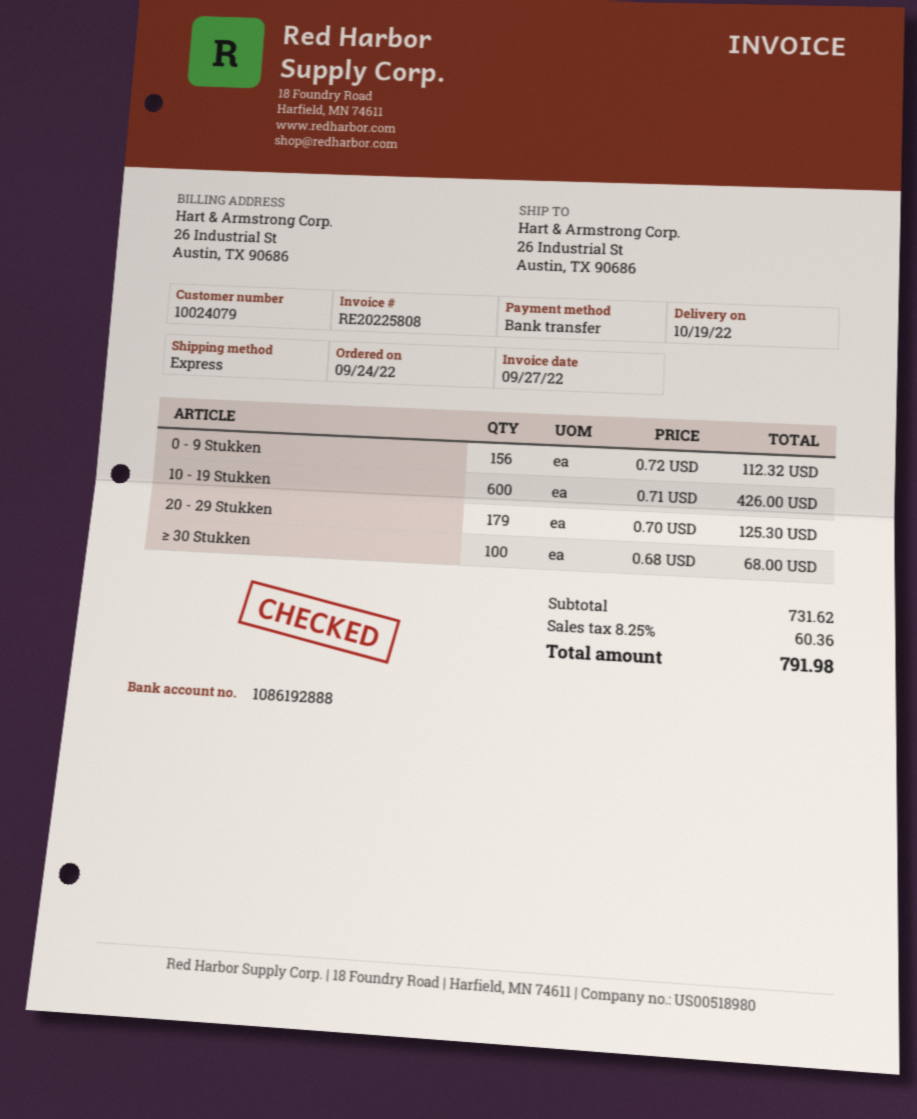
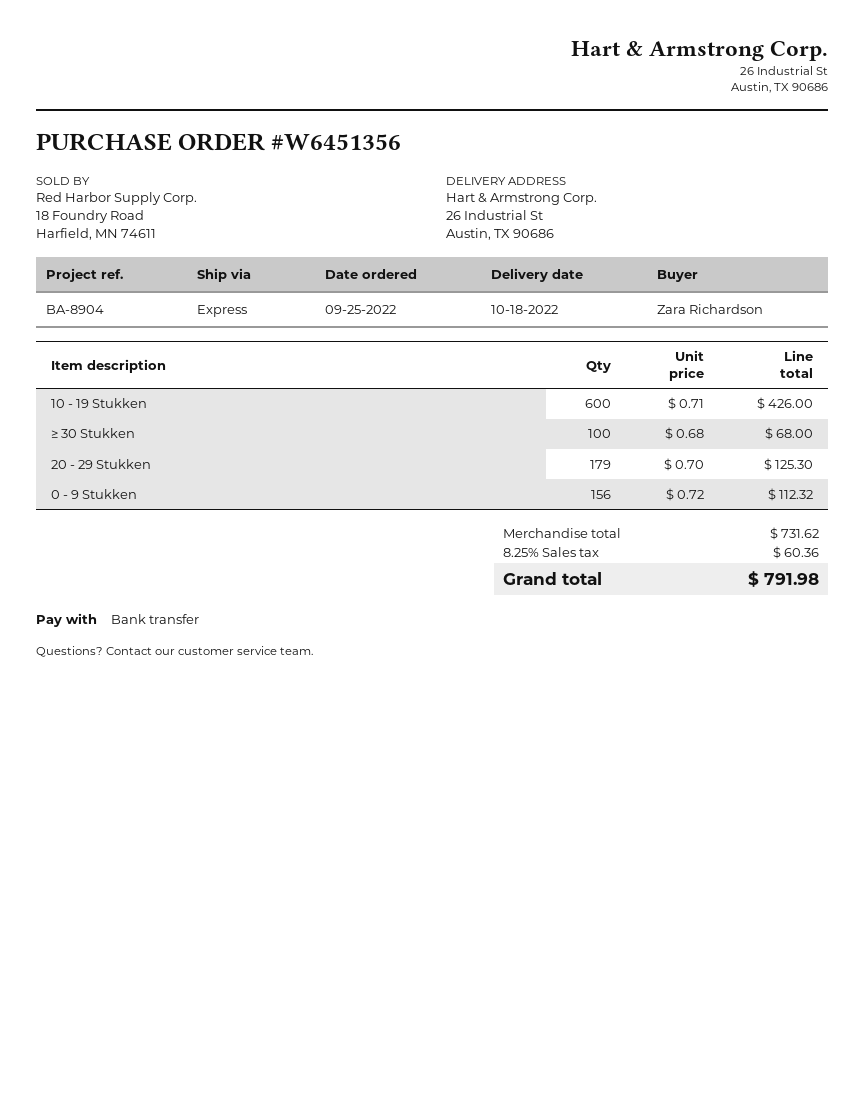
order date: 2022-09-24 -> 2022-09-25
delivery date: 2022-10-19 -> 2022-10-18

